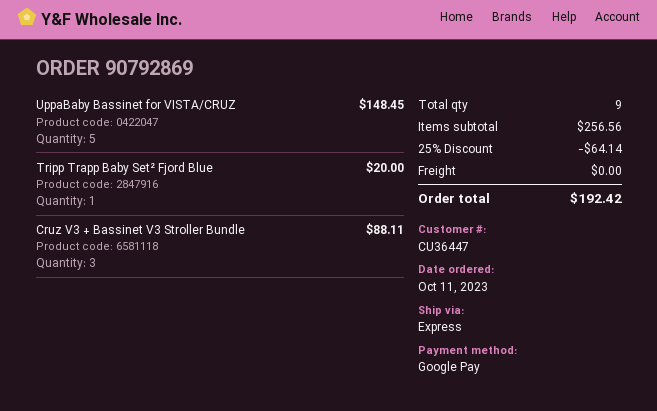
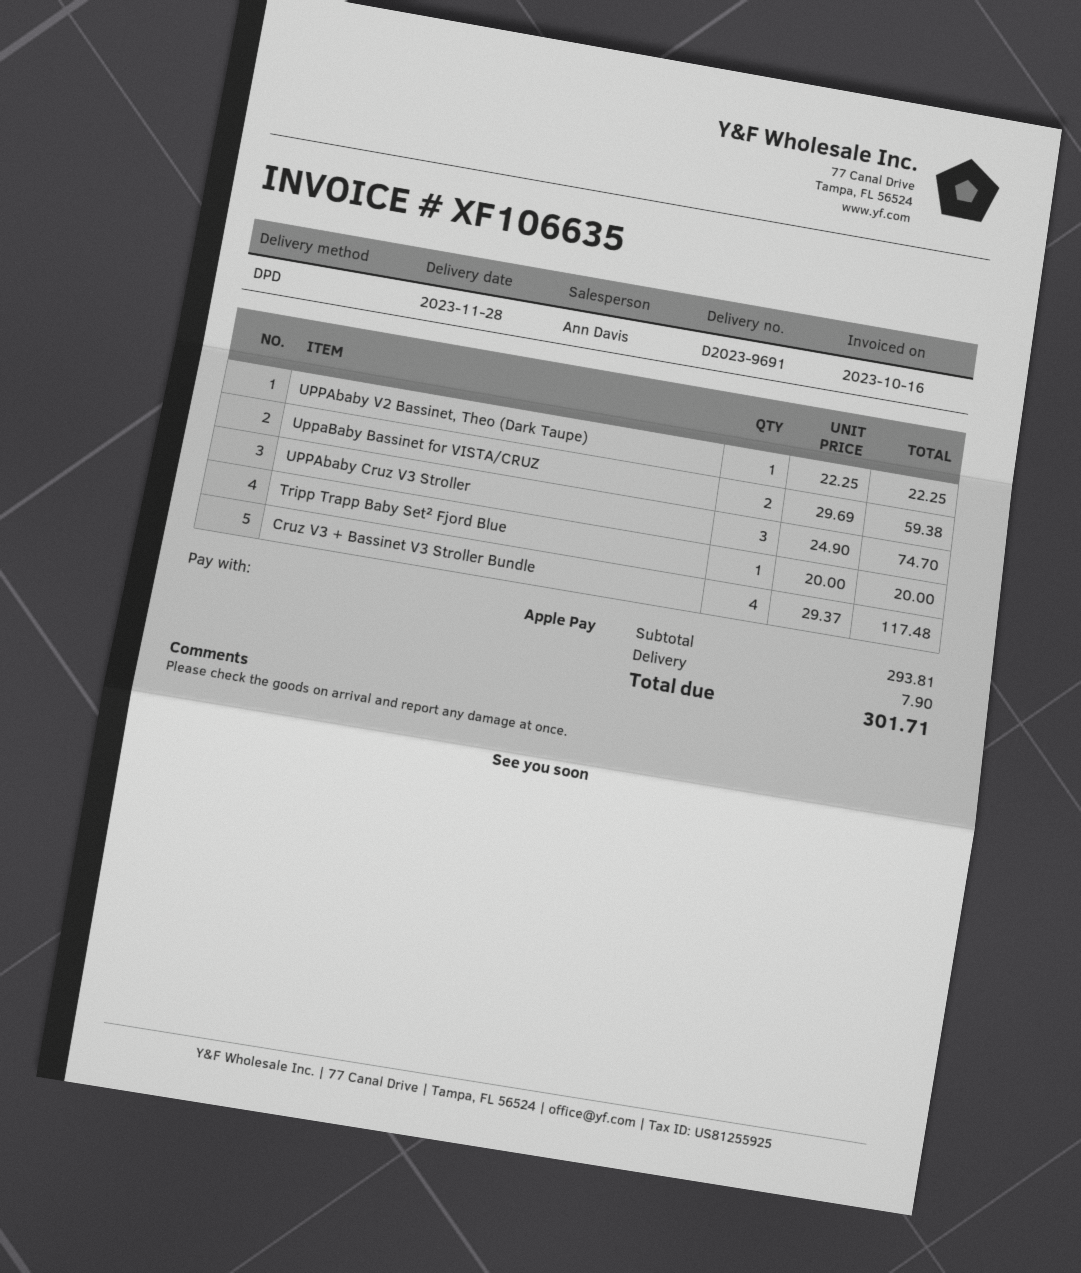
payment method: Google Pay -> Apple Pay
shipping method: express -> DPD
UppaBaby Bassinet for VISTA/CRUZ: 5 for 148.45 -> 2 for 59.38
Cruz V3 + Bassinet V3 Stroller Bundle: 3 for 88.11 -> 4 for 117.48
UPPAbaby V2 Bassinet, Theo (Dark Taupe): none -> 1 for 22.25
UPPAbaby Cruz V3 Stroller: none -> 3 for 74.70
subtotal: 256.56 -> 293.81
discount: 25% = 64.14 -> none
shipping: 0.00 -> 7.90
total: 192.42 -> 301.71

